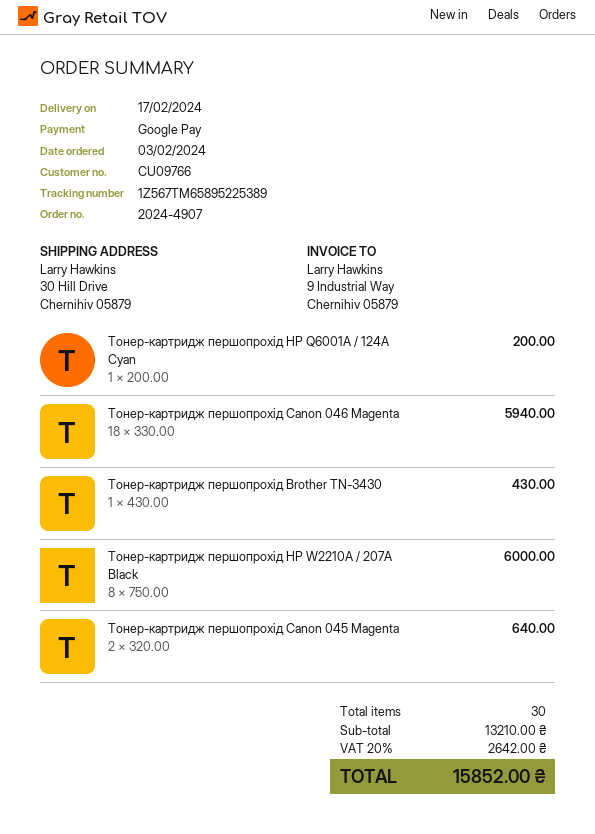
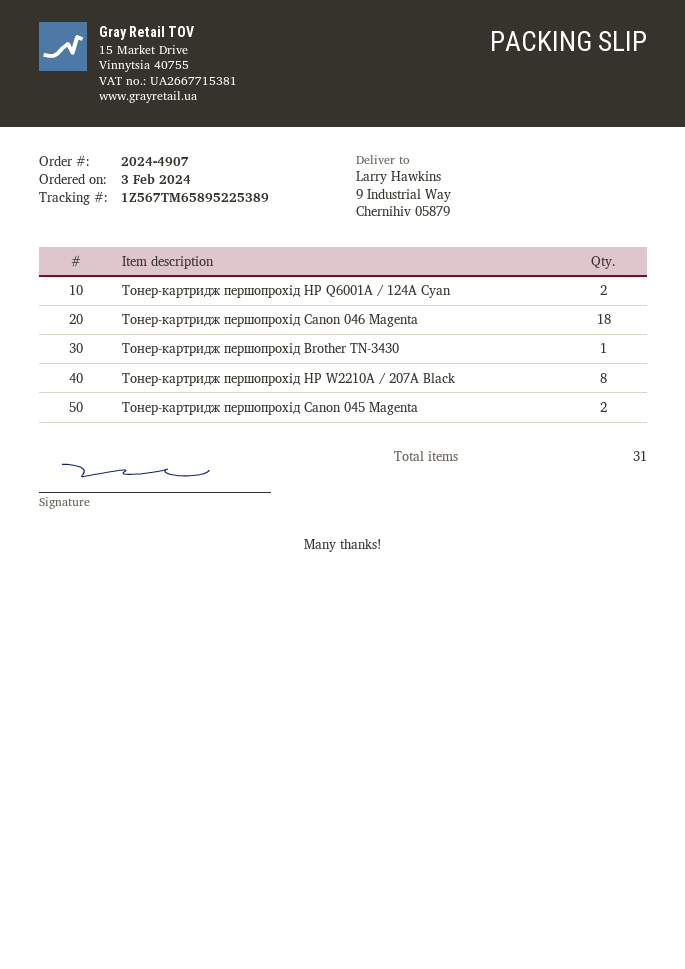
ship to: 30 Hill Drive, Chernihiv 05879 -> 9 Industrial Way, Chernihiv 05879
Тонер-картридж першопрохід HP Q6001A / 124A Cyan: 1 -> 2
total quantity: 30 -> 31

